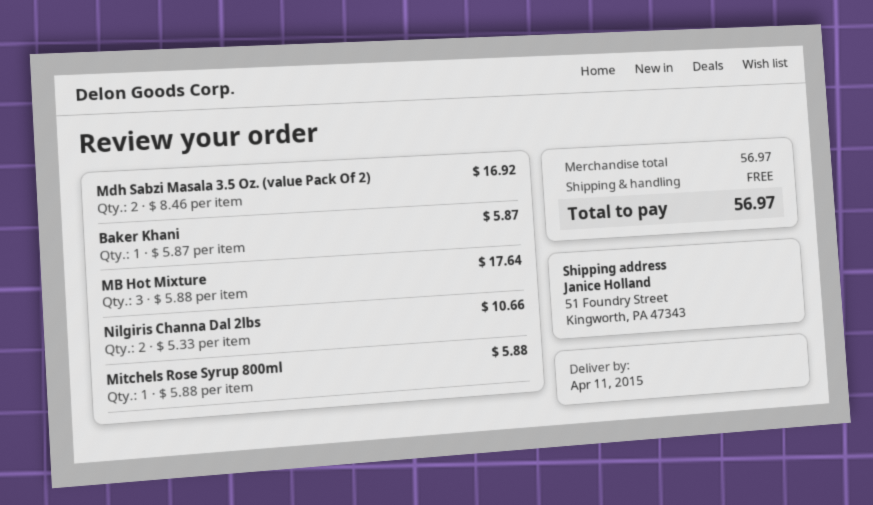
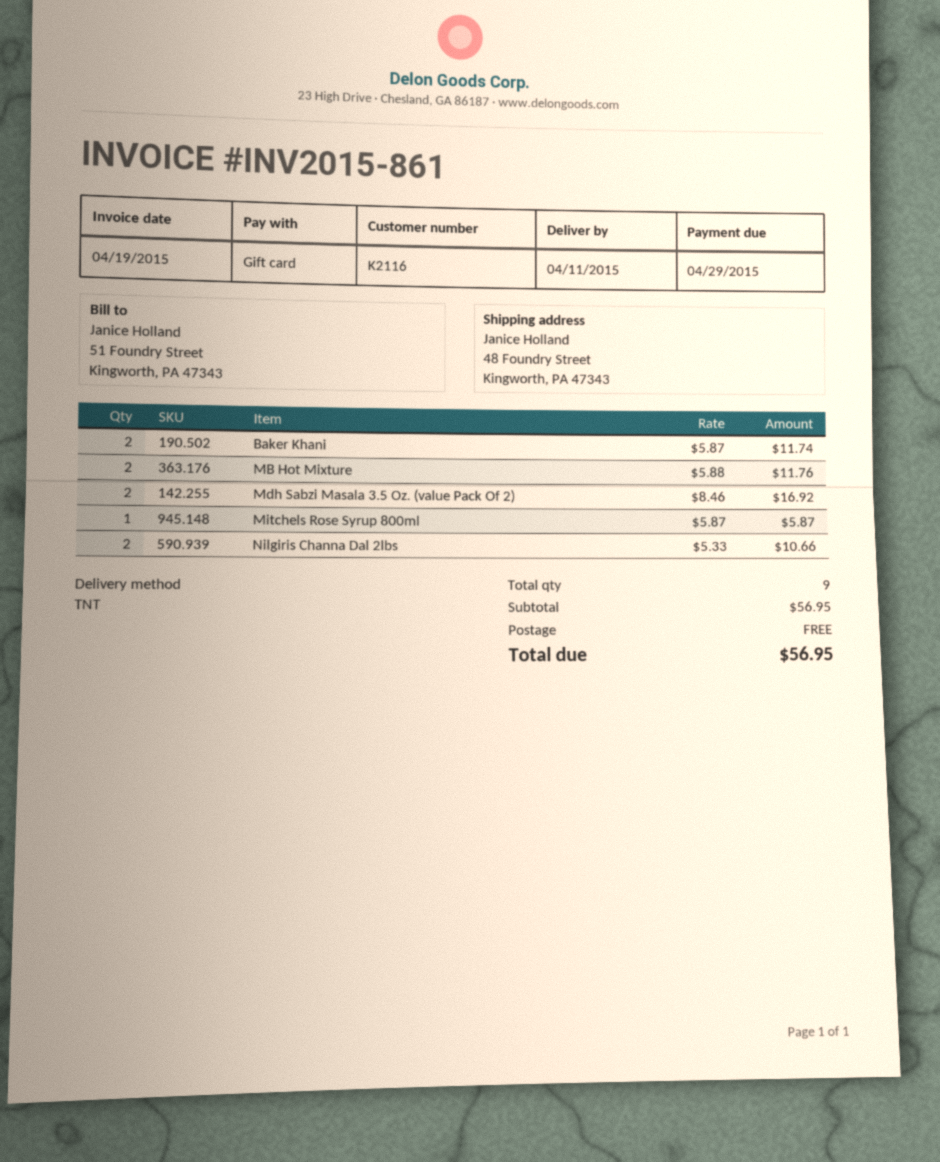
ship to: 51 Foundry Street, Kingworth, PA 47343 -> 48 Foundry Street, Kingworth, PA 47343
Baker Khani: 1 x 5.87 = 5.87 -> 2 x 5.87 = 11.74
MB Hot Mixture: 3 x 5.88 = 17.64 -> 2 x 5.88 = 11.76
Mitchels Rose Syrup 800ml: 1 x 5.88 = 5.88 -> 1 x 5.87 = 5.87
subtotal: 56.97 -> 56.95
total: 56.97 -> 56.95

